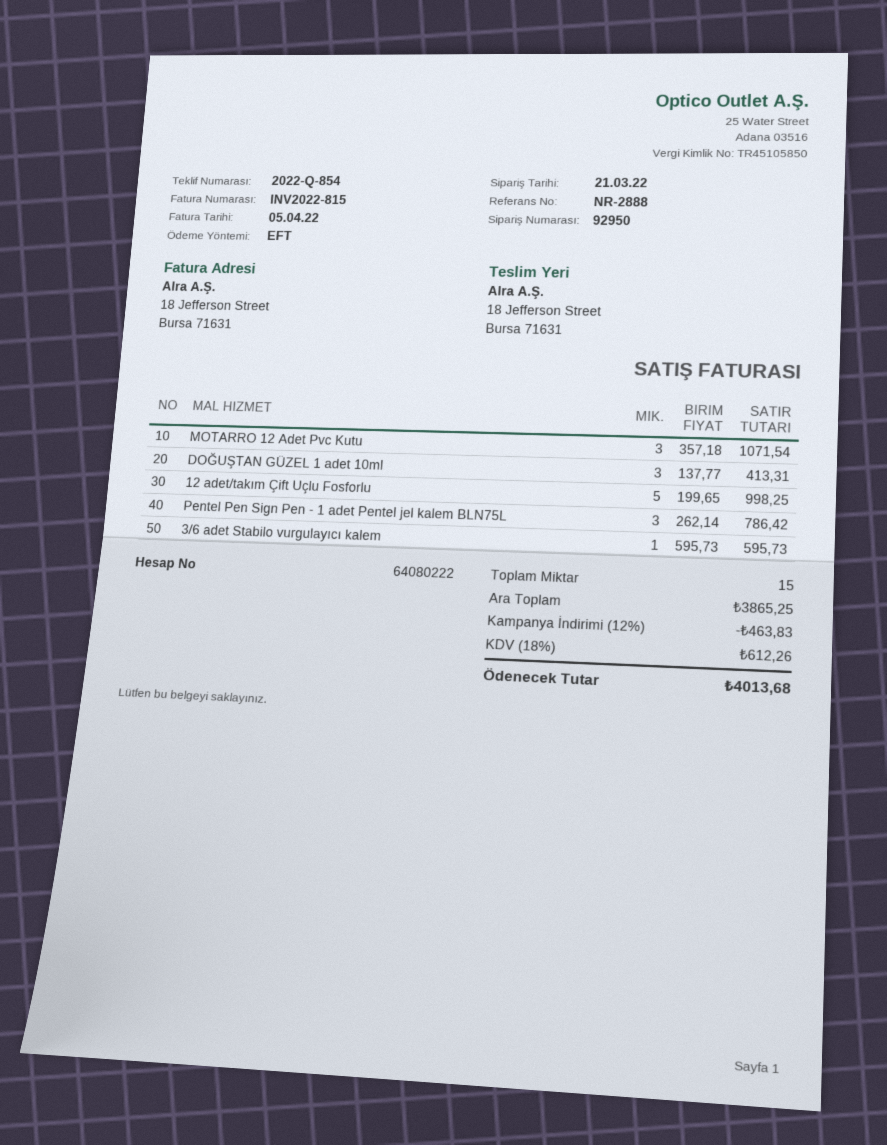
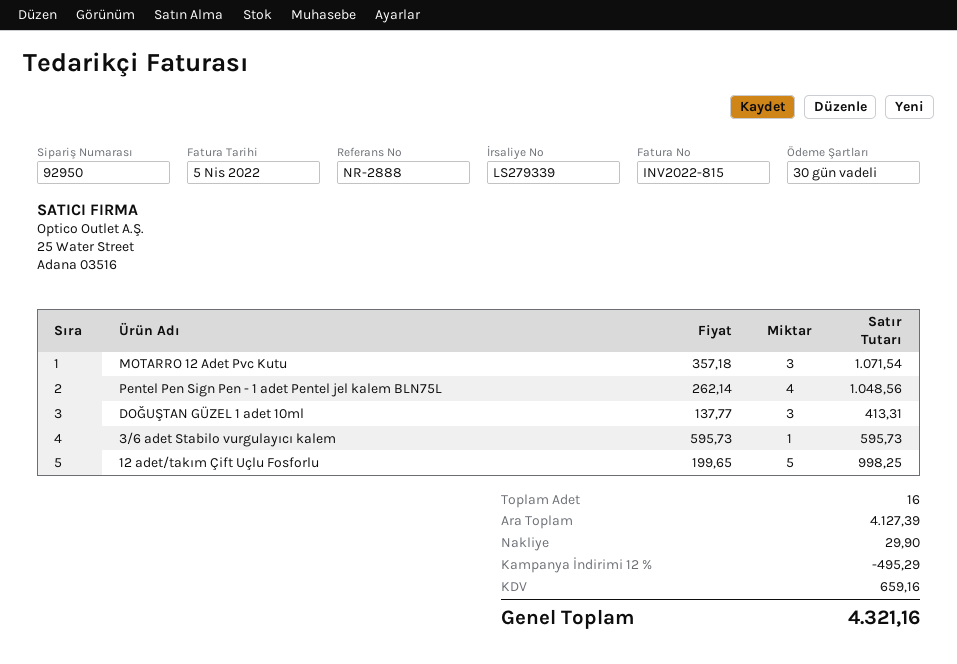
Pentel Pen Sign Pen - 1 adet Pentel jel kalem BLN75L: 3 x 262.14 = 786.42 -> 4 x 262.14 = 1048.56
total quantity: 15 -> 16
subtotal: 3865.25 -> 4127.39
discount: 12% = 463.83 -> 12% = 495.29
shipping: none -> 29.90
tax: 612.26 -> 659.16
total: 4013.68 -> 4321.16

